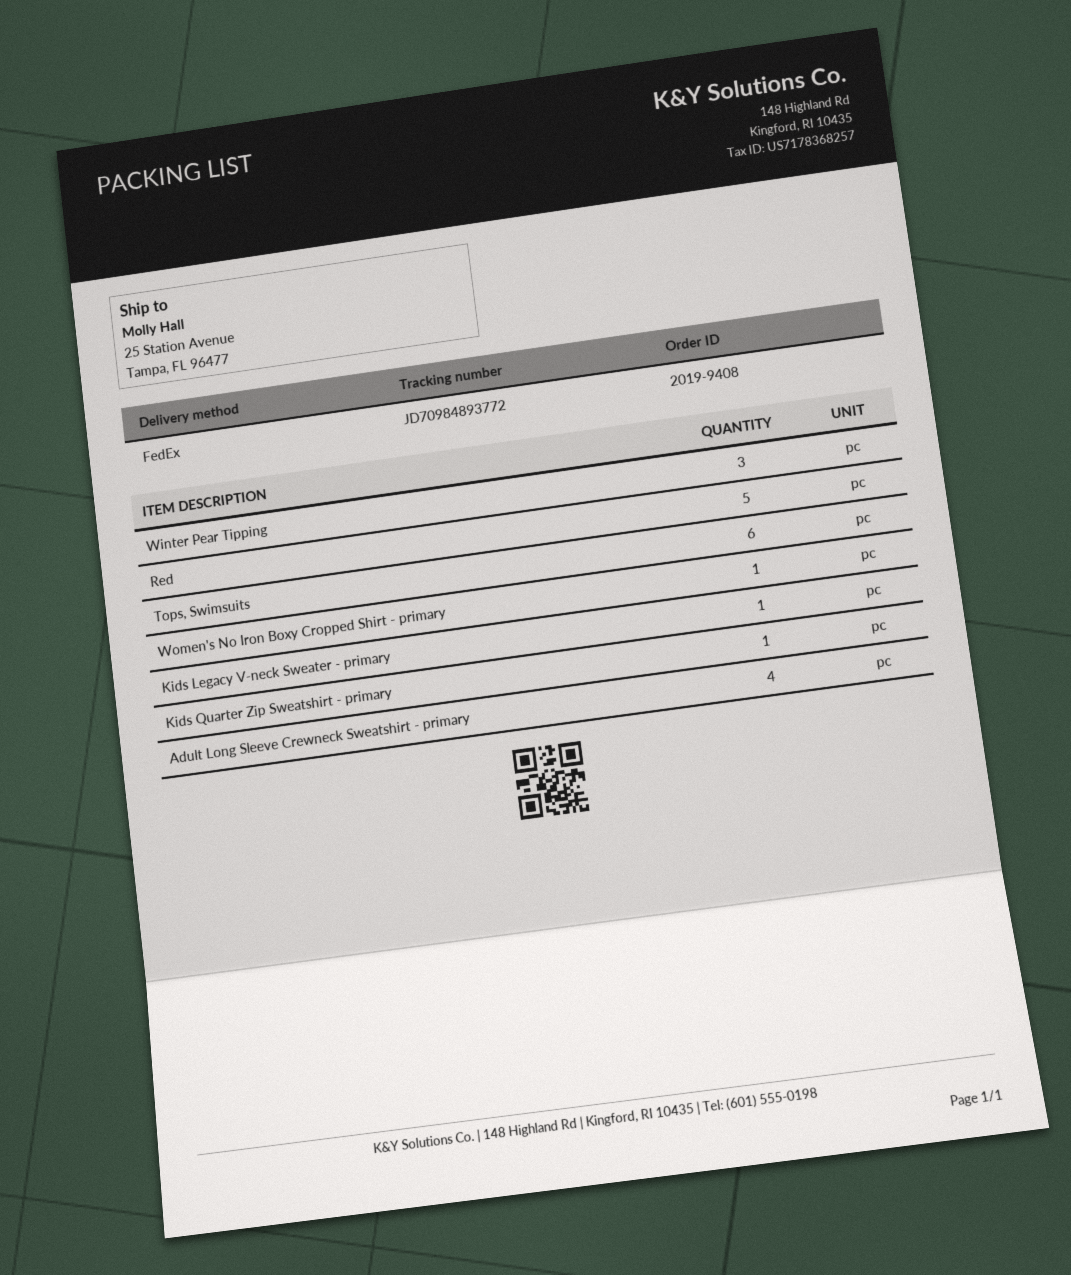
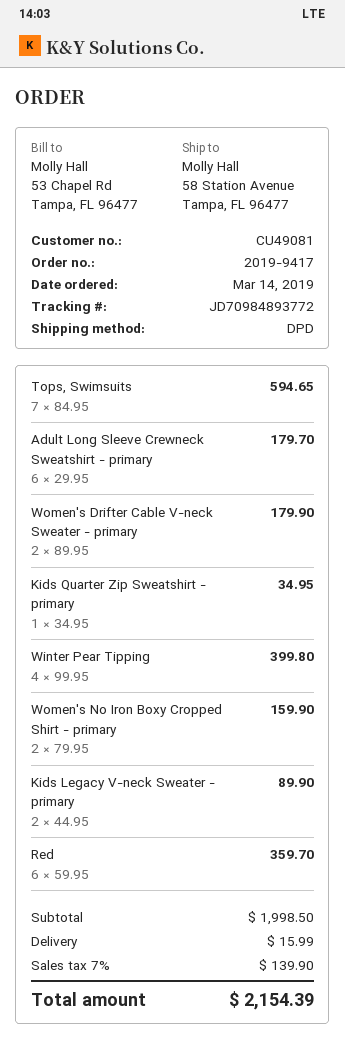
order number: 2019-9408 -> 2019-9417
shipping method: FedEx -> DPD
ship to: 25 Station Avenue, Tampa, FL 96477 -> 58 Station Avenue, Tampa, FL 96477
Winter Pear Tipping: 3 -> 4
Red: 5 -> 6
Tops, Swimsuits: 6 -> 7
Women's No Iron Boxy Cropped Shirt - primary: 1 -> 2
Kids Legacy V-neck Sweater - primary: 1 -> 2
Adult Long Sleeve Crewneck Sweatshirt - primary: 4 -> 6
Women's Drifter Cable V-neck Sweater - primary: none -> 2

